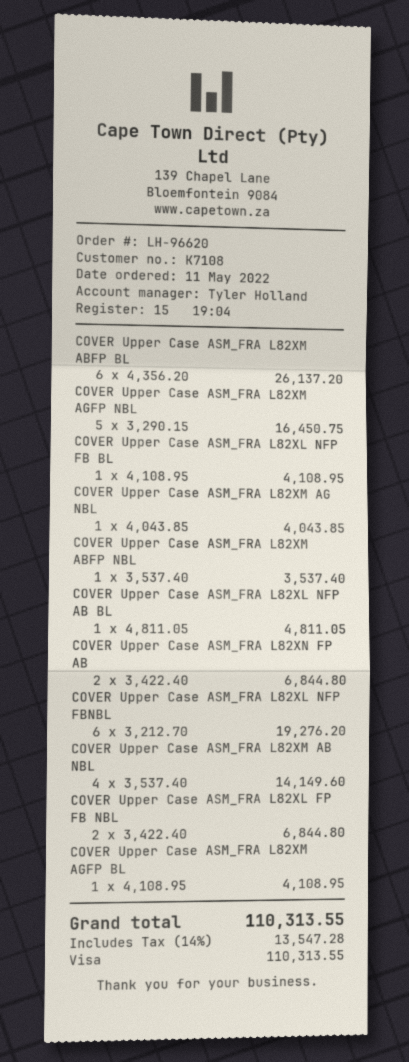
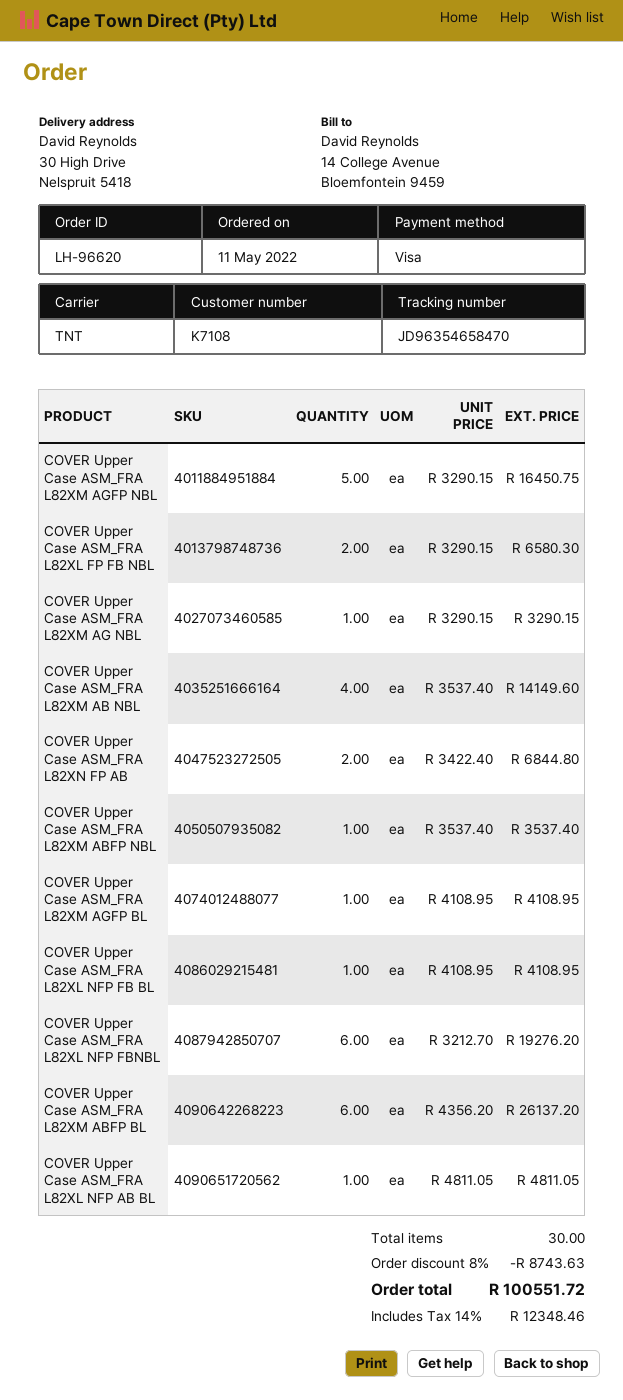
COVER Upper Case ASM_FRA L82XM AG NBL: 1 x 4043.85 = 4043.85 -> 1 x 3290.15 = 3290.15
COVER Upper Case ASM_FRA L82XL FP FB NBL: 2 x 3422.40 = 6844.80 -> 2 x 3290.15 = 6580.30
discount: none -> 8% = 8743.63
tax: 14% = 13547.28 -> 14% = 12348.46
total: 110313.55 -> 100551.72

